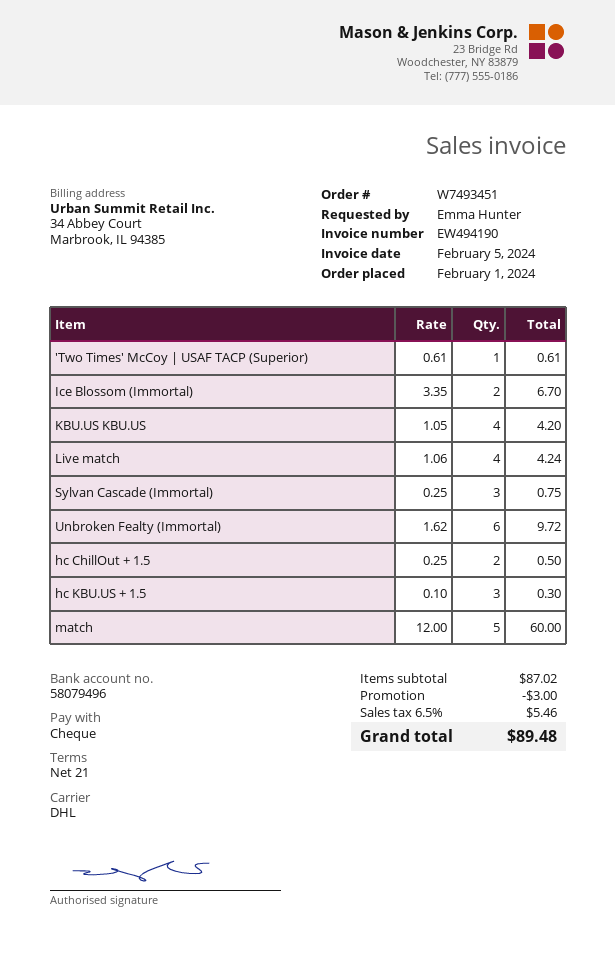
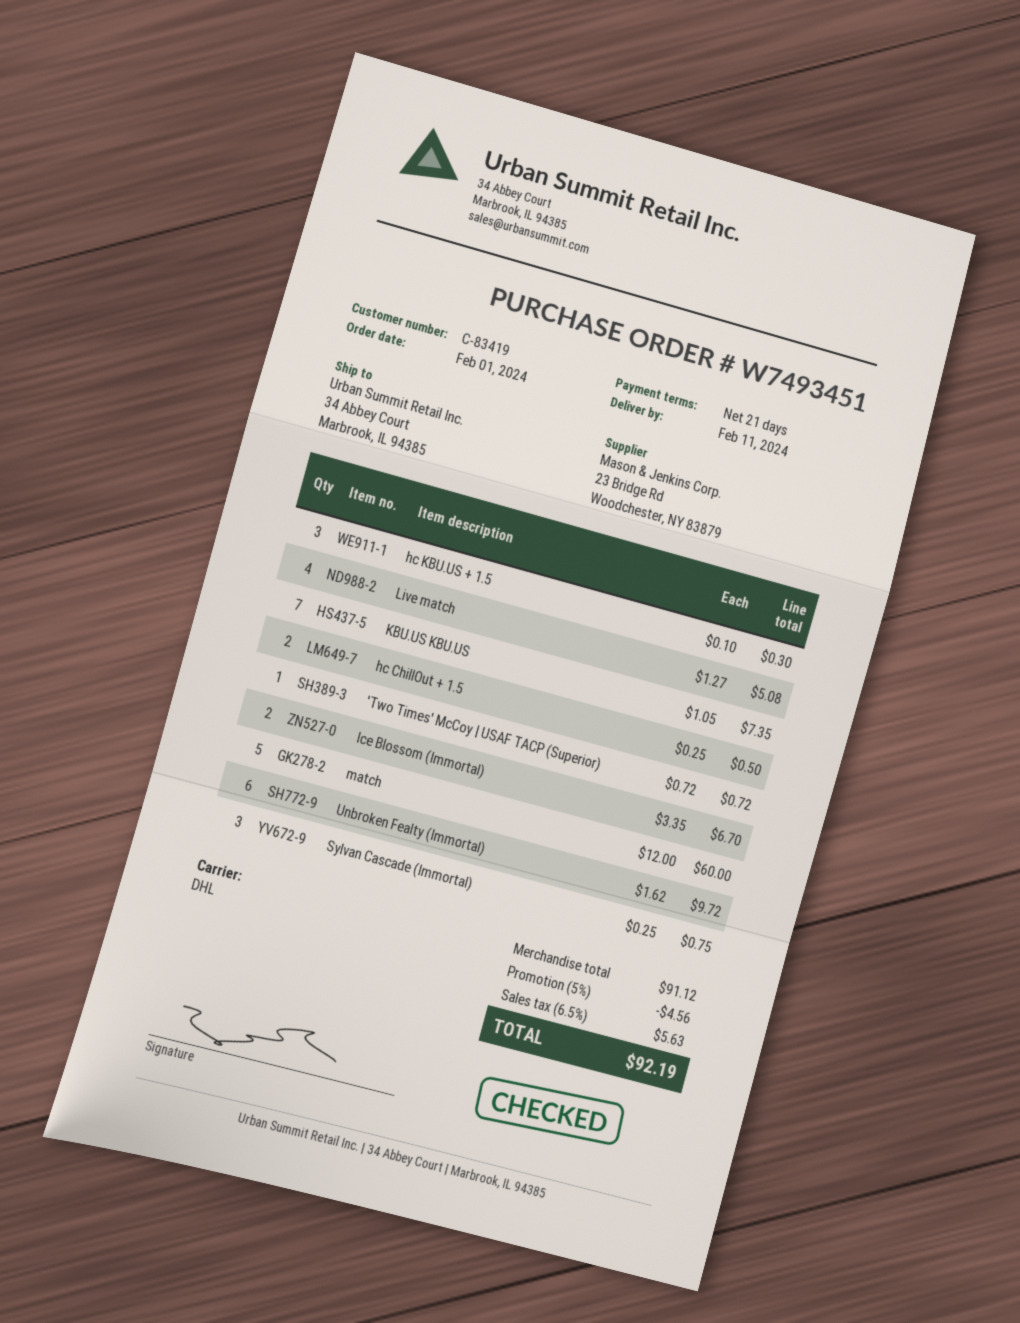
'Two Times' McCoy | USAF TACP (Superior): 1 x 0.61 = 0.61 -> 1 x 0.72 = 0.72
KBU.US KBU.US: 4 x 1.05 = 4.20 -> 7 x 1.05 = 7.35
Live match: 4 x 1.06 = 4.24 -> 4 x 1.27 = 5.08
subtotal: 87.02 -> 91.12
discount: 3.00 -> 4.56
tax: 6.5% = 5.46 -> 6.5% = 5.63
total: 89.48 -> 92.19

